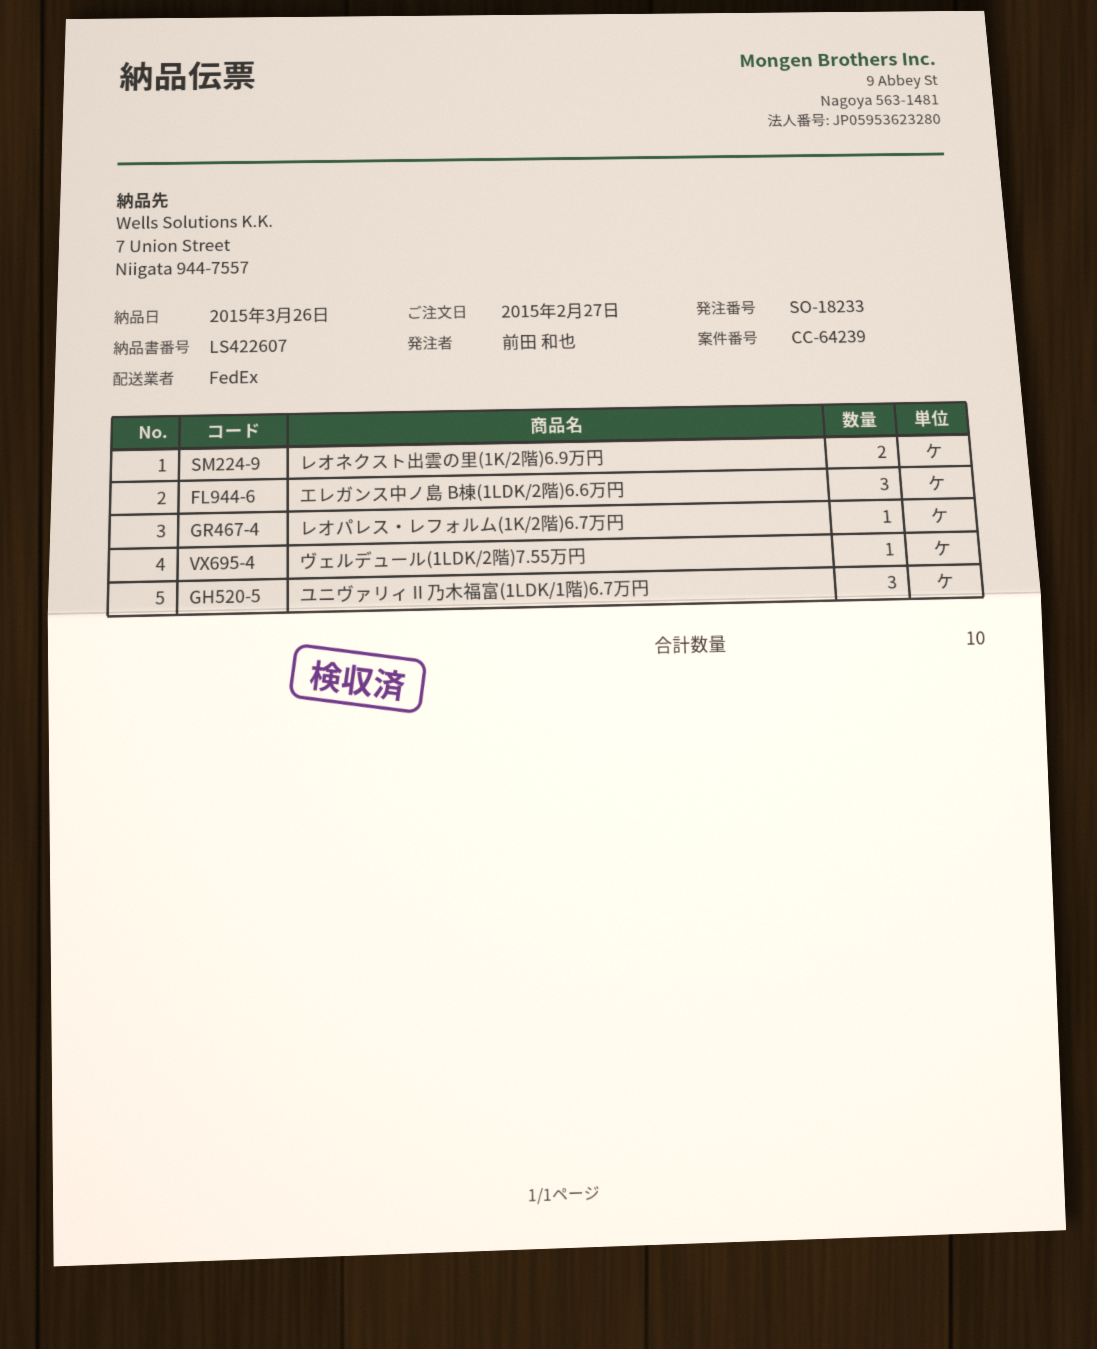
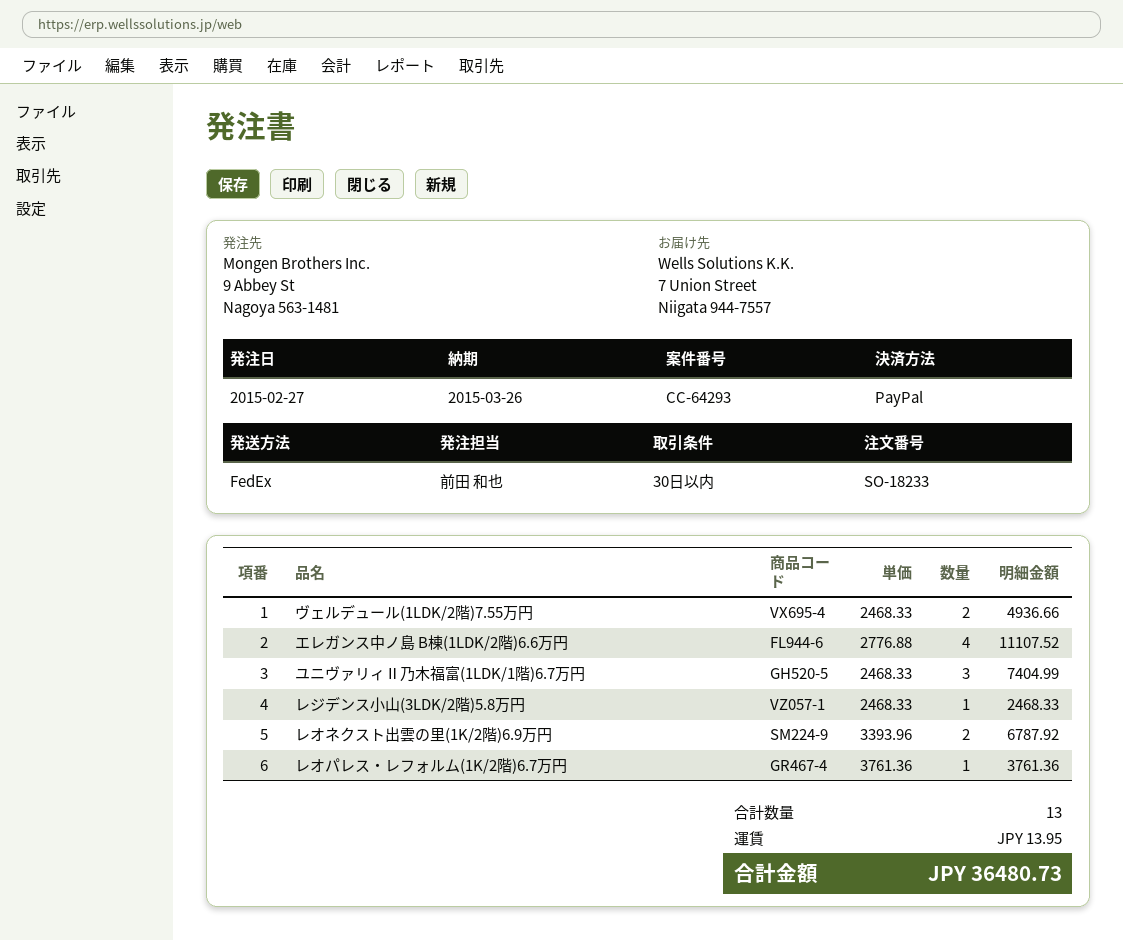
reference: CC-64239 -> CC-64293
エレガンス中ノ島 B棟(1LDK/2階)6.6万円: 3 -> 4
ヴェルデュール(1LDK/2階)7.55万円: 1 -> 2
レジデンス小山(3LDK/2階)5.8万円: none -> 1
total quantity: 10 -> 13

